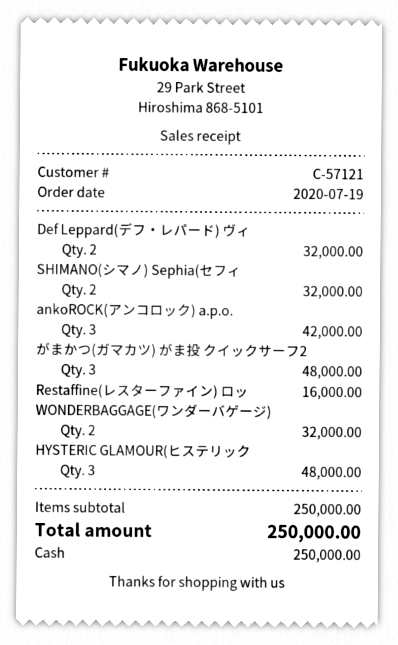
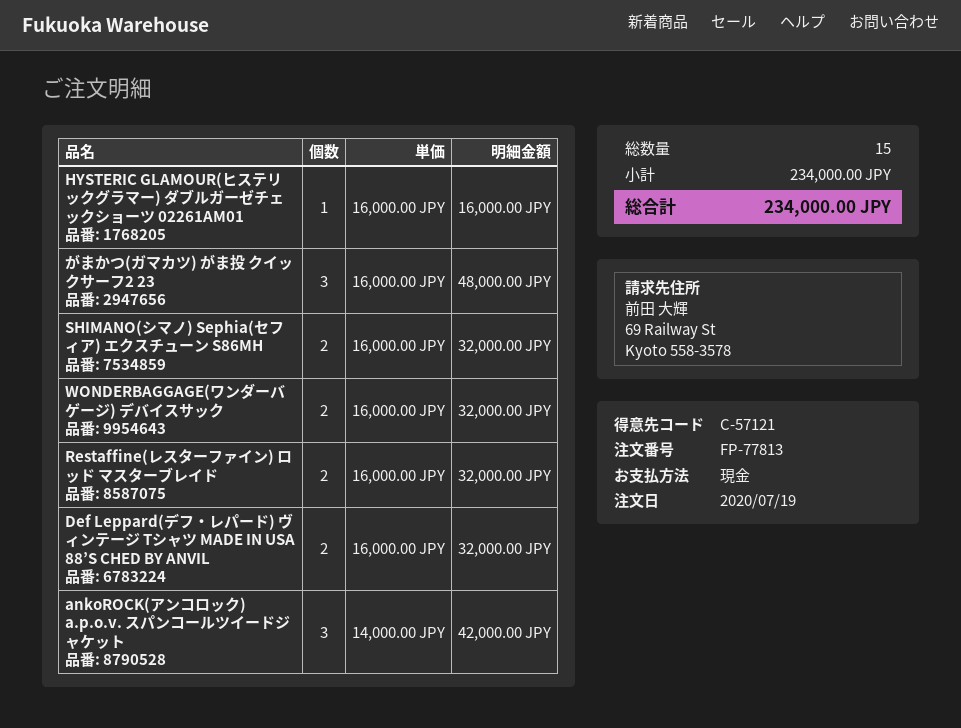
Restaffine(レスターファイン) ロッ: 1 for 16000.00 -> 2 for 32000.00
HYSTERIC GLAMOUR(ヒステリック: 3 for 48000.00 -> 1 for 16000.00
subtotal: 250000.00 -> 234000.00
total: 250000.00 -> 234000.00

